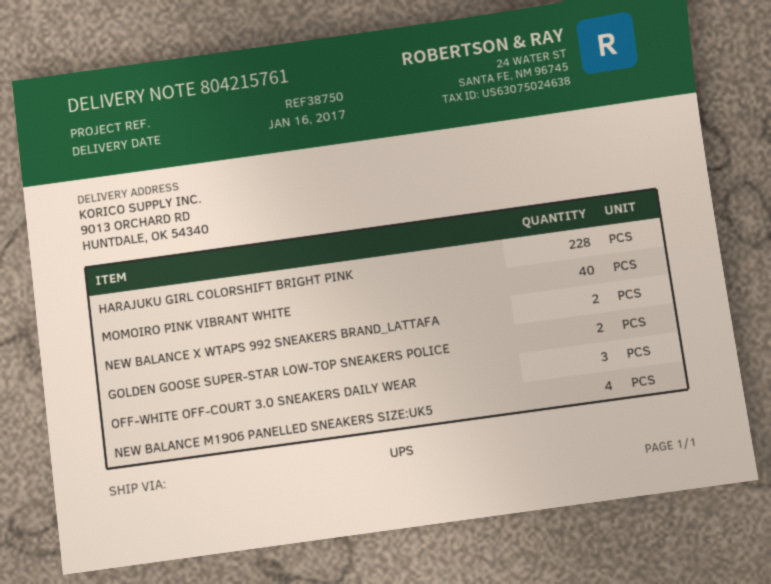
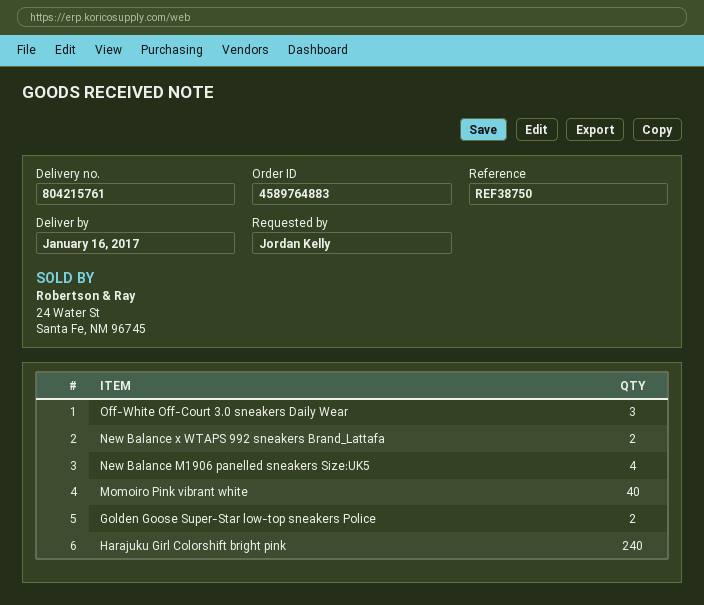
HARAJUKU GIRL COLORSHIFT BRIGHT PINK: 228 -> 240

